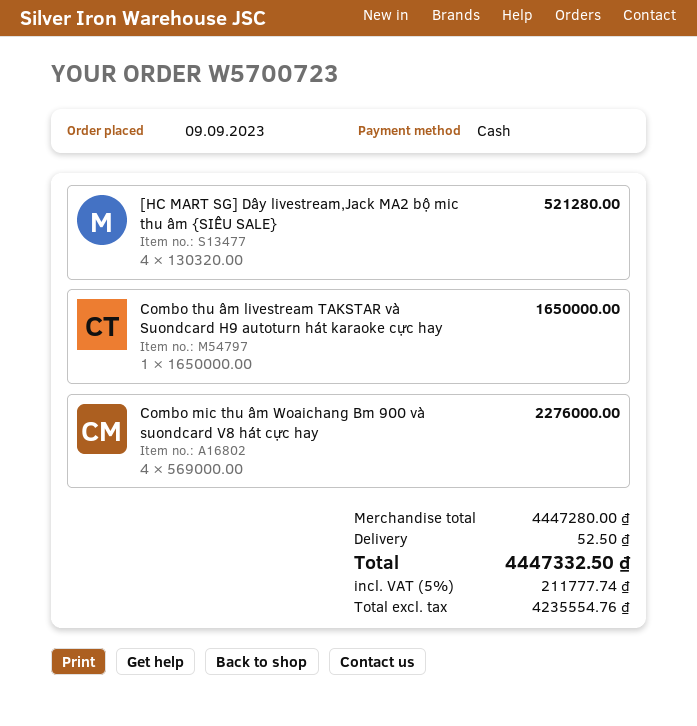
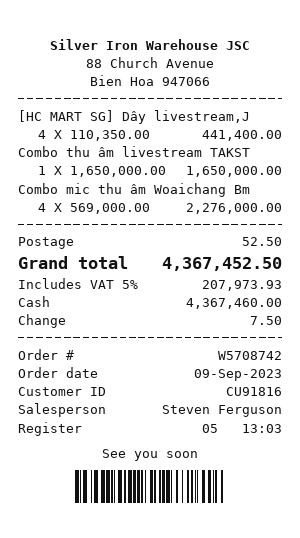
order number: W5700723 -> W5708742
[HC MART SG] Dây livestream,Jack MA2 bộ mic thu âm {SIÊU SALE}: 4 x 130320.00 = 521280.00 -> 4 x 110350.00 = 441400.00
tax: 5% = 211777.74 -> 5% = 207973.93
total: 4447332.50 -> 4367452.50

